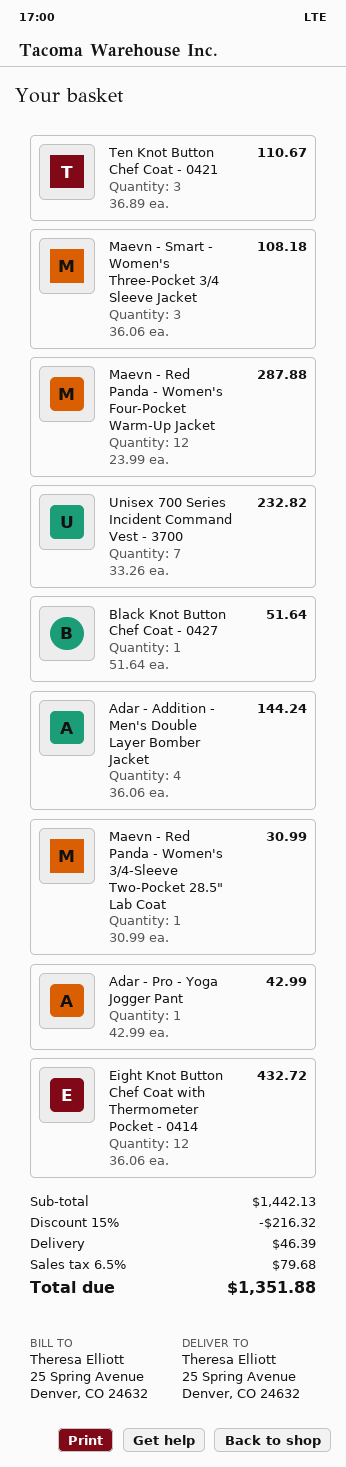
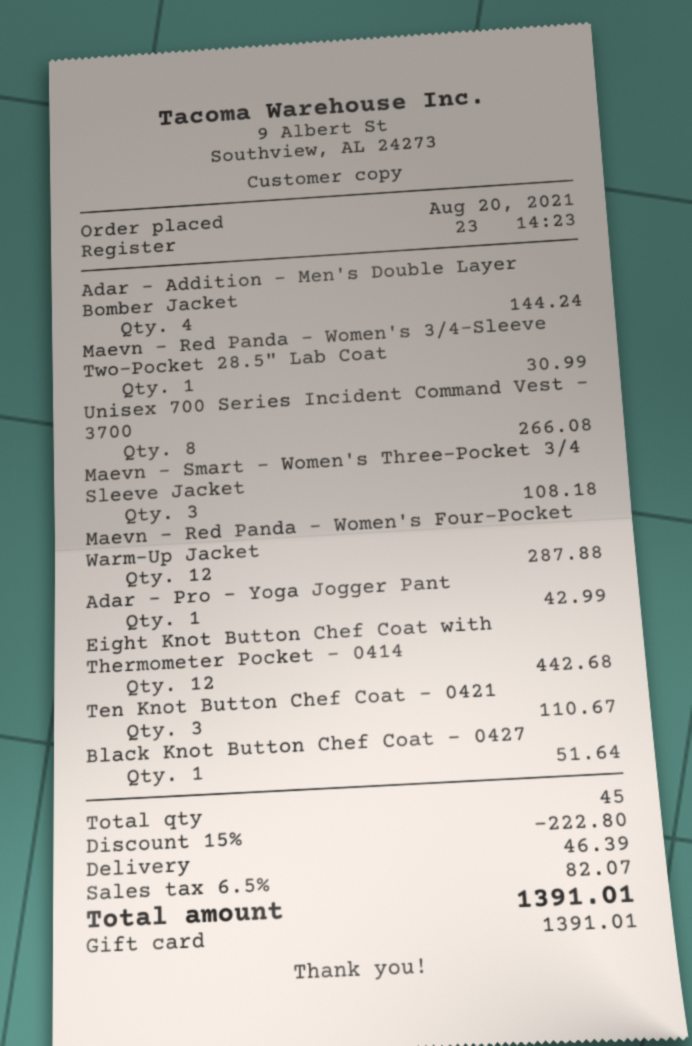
Unisex 700 Series Incident Command Vest - 3700: 7 for 232.82 -> 8 for 266.08
Eight Knot Button Chef Coat with Thermometer Pocket - 0414: 12 for 432.72 -> 12 for 442.68
discount: 15% = 216.32 -> 15% = 222.80
tax: 6.5% = 79.68 -> 6.5% = 82.07
total: 1351.88 -> 1391.01

